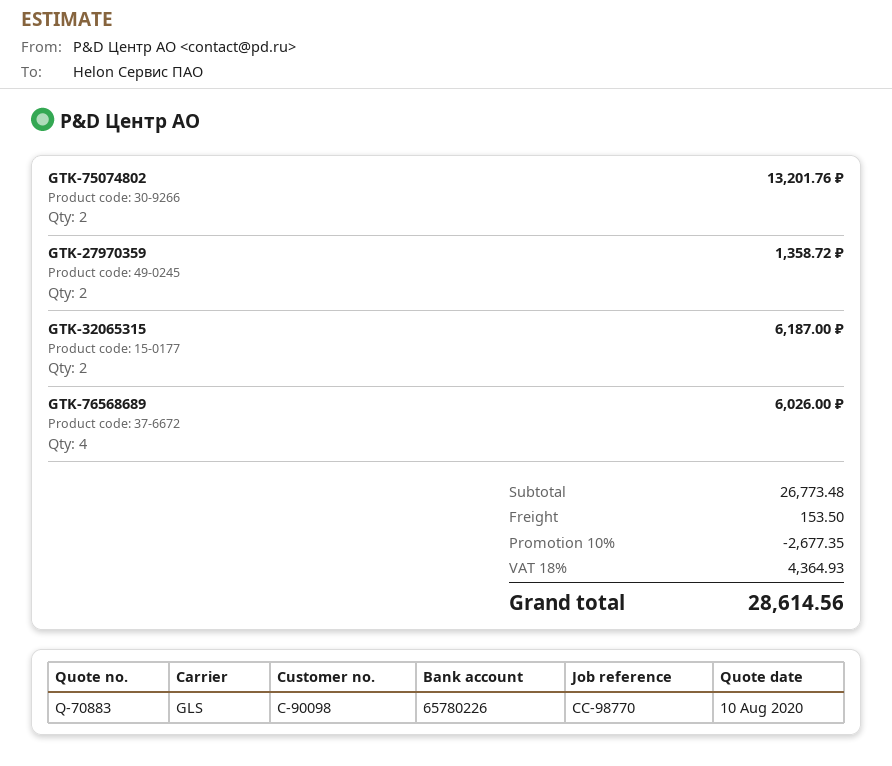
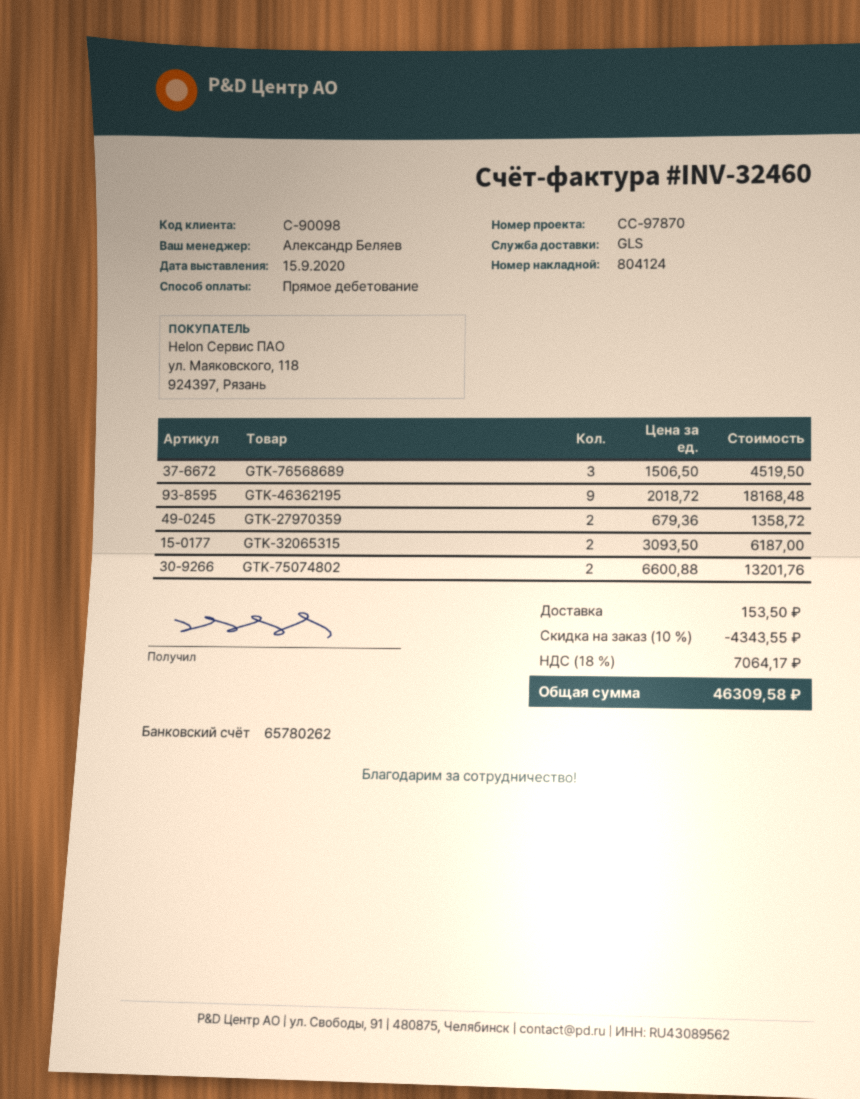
reference: CC-98770 -> CC-97870
bank account: 65780226 -> 65780262
GTK-76568689: 4 for 6026.00 -> 3 for 4519.50
GTK-46362195: none -> 9 for 18168.48
discount: 10% = 2677.35 -> 10% = 4343.55
tax: 18% = 4364.93 -> 18% = 7064.17
total: 28614.56 -> 46309.58

